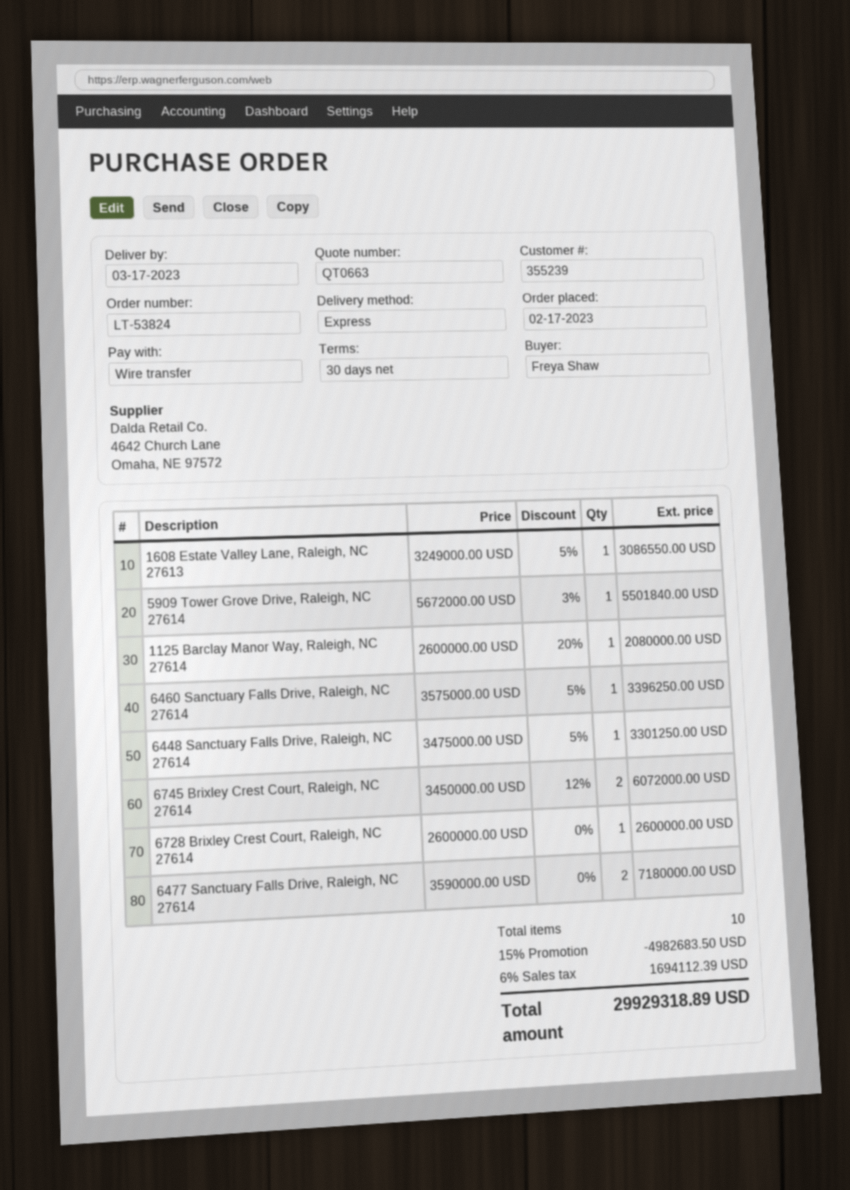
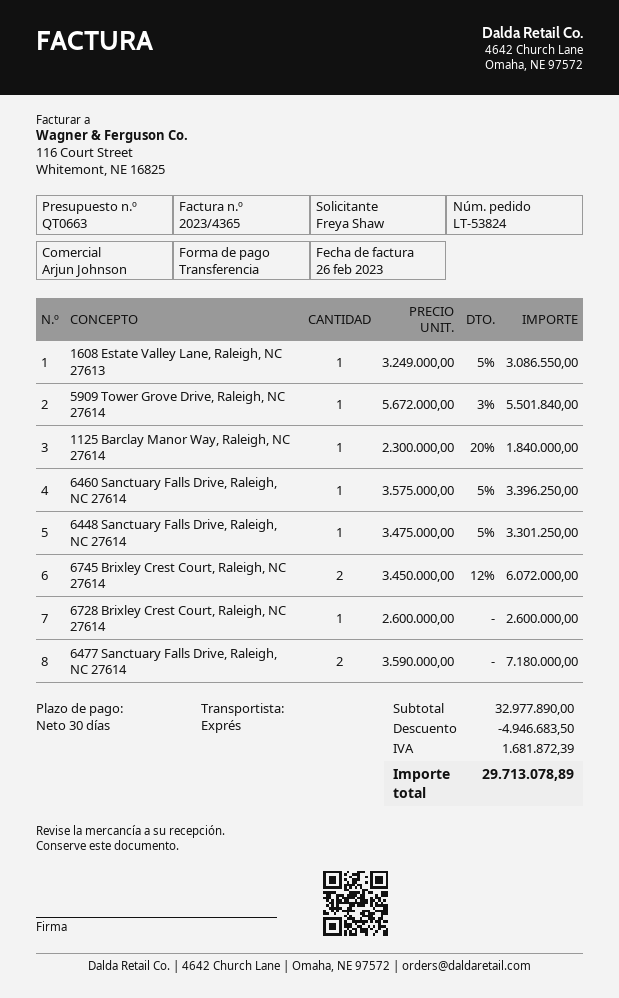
1125 Barclay Manor Way, Raleigh, NC 27614: 1 x 2600000.00 - 20% = 2080000.00 -> 1 x 2300000.00 - 20% = 1840000.00
discount: 4982683.50 -> 4946683.50
tax: 1694112.39 -> 1681872.39
total: 29929318.89 -> 29713078.89

